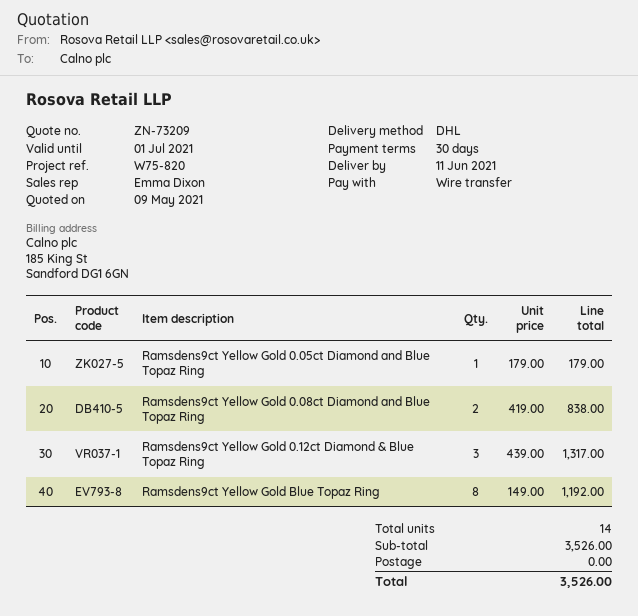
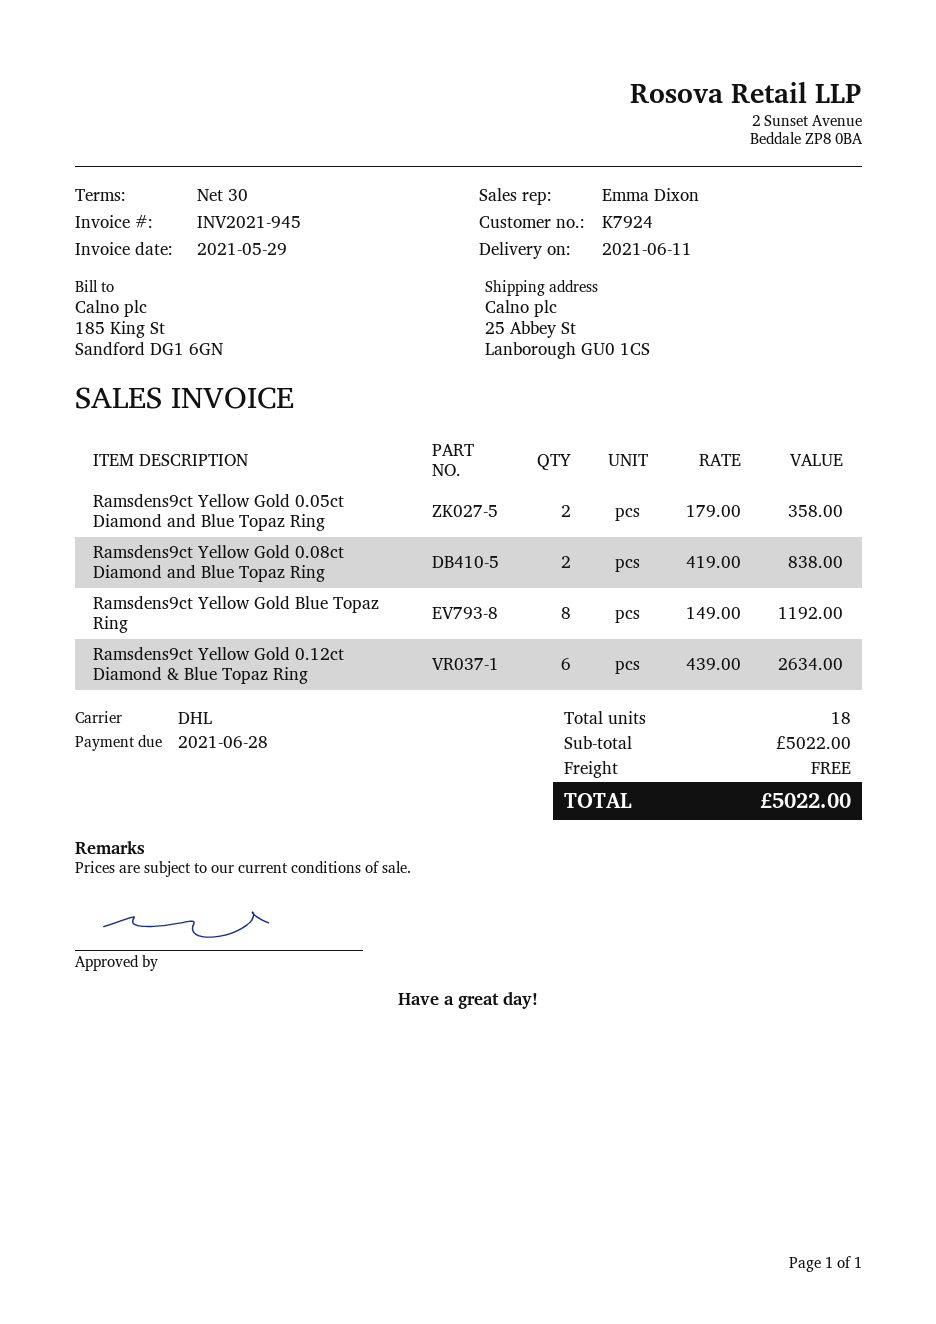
Ramsdens9ct Yellow Gold 0.05ct Diamond and Blue Topaz Ring: 1 x 179.00 = 179.00 -> 2 x 179.00 = 358.00
Ramsdens9ct Yellow Gold 0.12ct Diamond & Blue Topaz Ring: 3 x 439.00 = 1317.00 -> 6 x 439.00 = 2634.00
total quantity: 14 -> 18
subtotal: 3526.00 -> 5022.00
total: 3526.00 -> 5022.00

